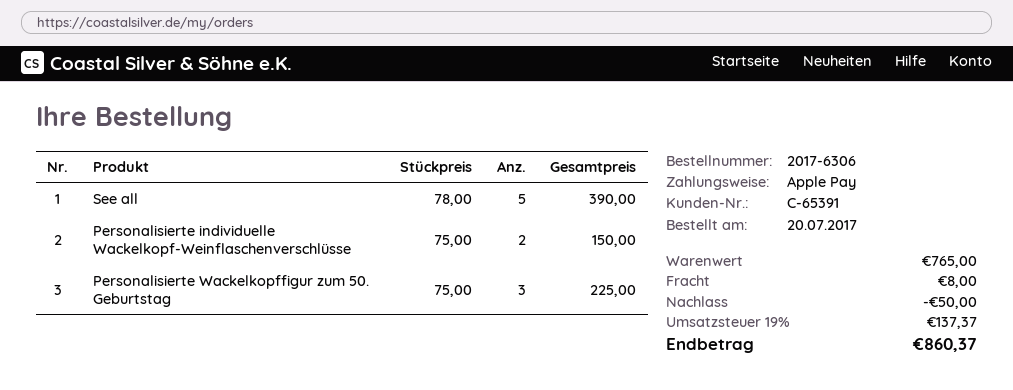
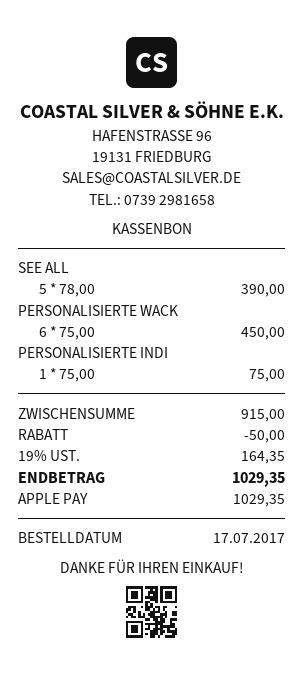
order date: 2017-07-20 -> 2017-07-17
Personalisierte individuelle Wackelkopf-Weinflaschenverschlüsse: 2 x 75.00 = 150.00 -> 1 x 75.00 = 75.00
Personalisierte Wackelkopffigur zum 50. Geburtstag: 3 x 75.00 = 225.00 -> 6 x 75.00 = 450.00
subtotal: 765.00 -> 915.00
shipping: 8.00 -> none
tax: 19% = 137.37 -> 19% = 164.35
total: 860.37 -> 1029.35

